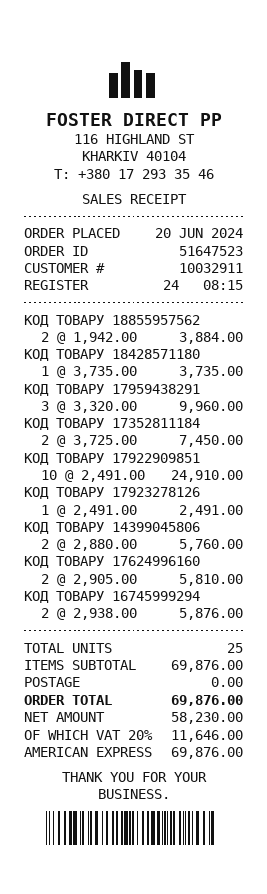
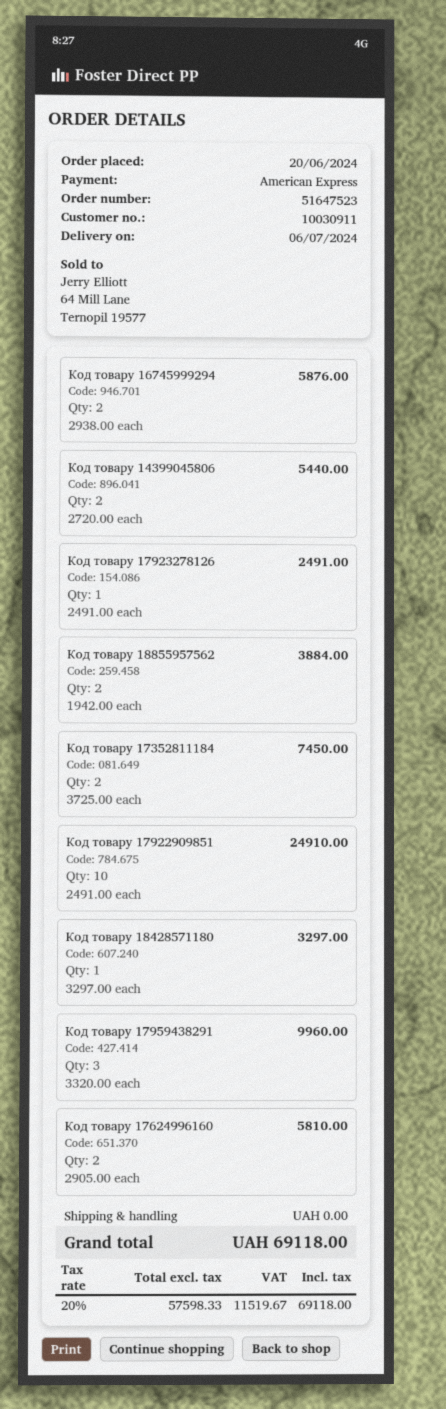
customer number: 10032911 -> 10030911
КОД ТОВАРУ 18428571180: 1 x 3735.00 = 3735.00 -> 1 x 3297.00 = 3297.00
КОД ТОВАРУ 14399045806: 2 x 2880.00 = 5760.00 -> 2 x 2720.00 = 5440.00
net: 58230.00 -> 57598.33
tax: 20% = 11646.00 -> 20% = 11519.67
total: 69876.00 -> 69118.00

